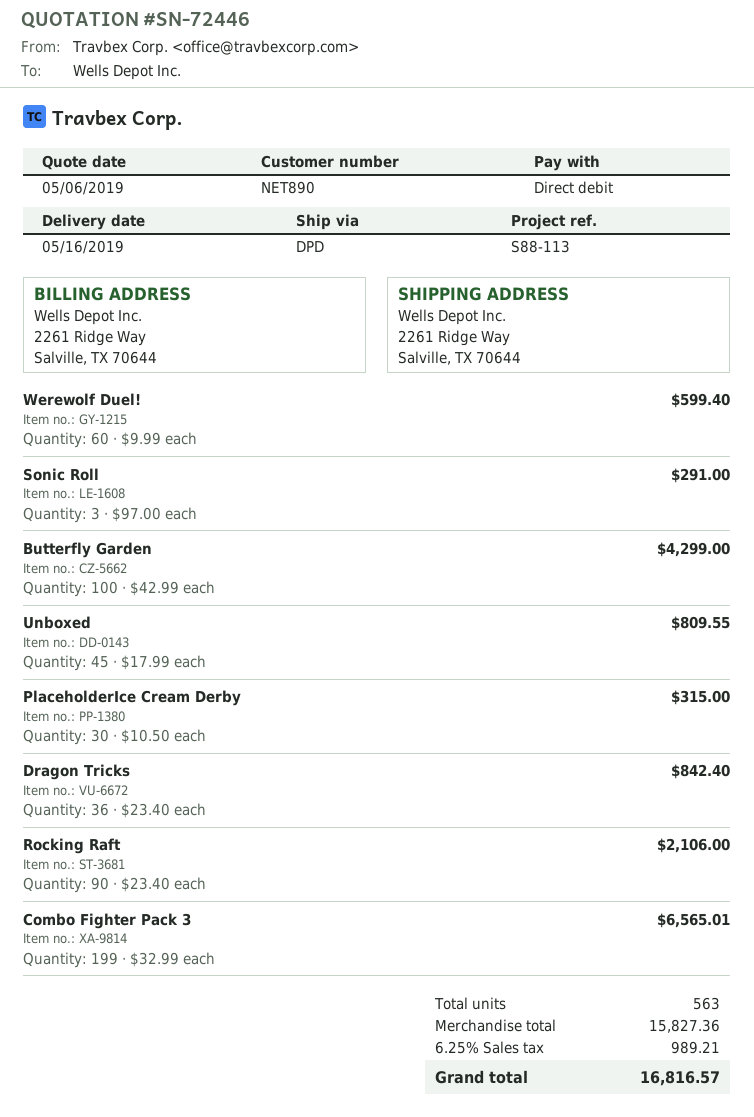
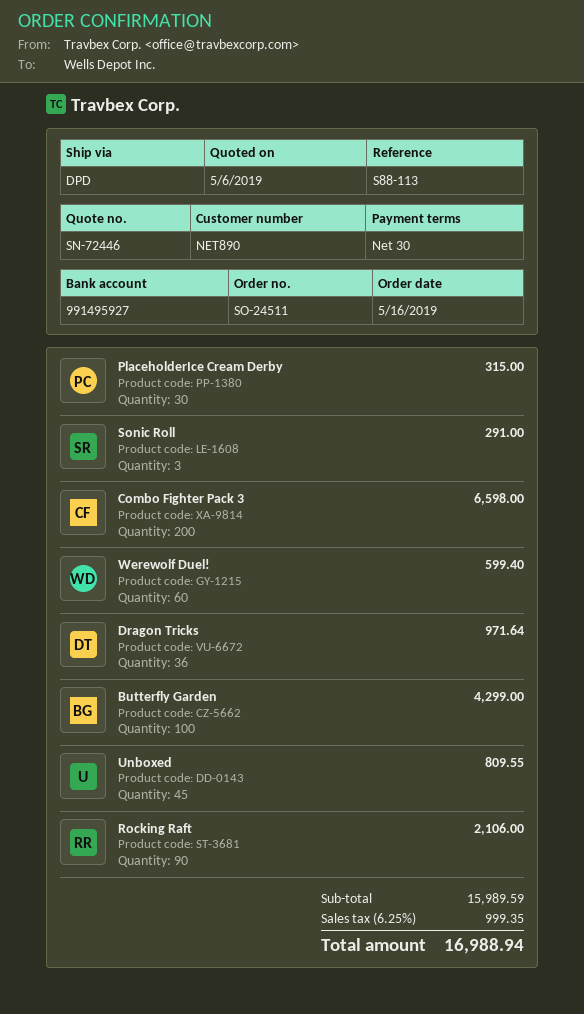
Dragon Tricks: 36 for 842.40 -> 36 for 971.64
Combo Fighter Pack 3: 199 for 6565.01 -> 200 for 6598.00
subtotal: 15827.36 -> 15989.59
tax: 6.25% = 989.21 -> 6.25% = 999.35
total: 16816.57 -> 16988.94

